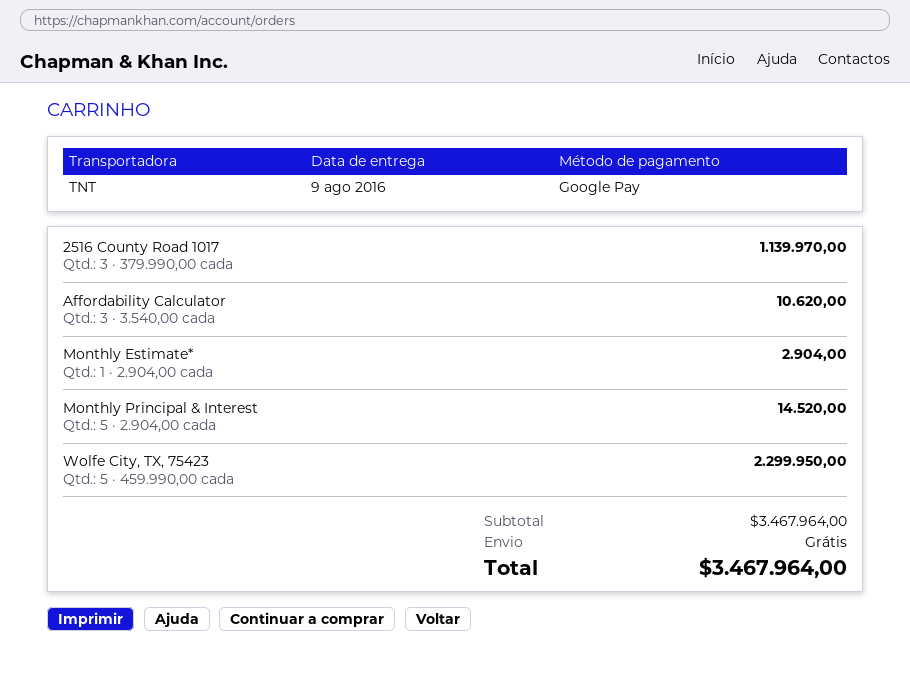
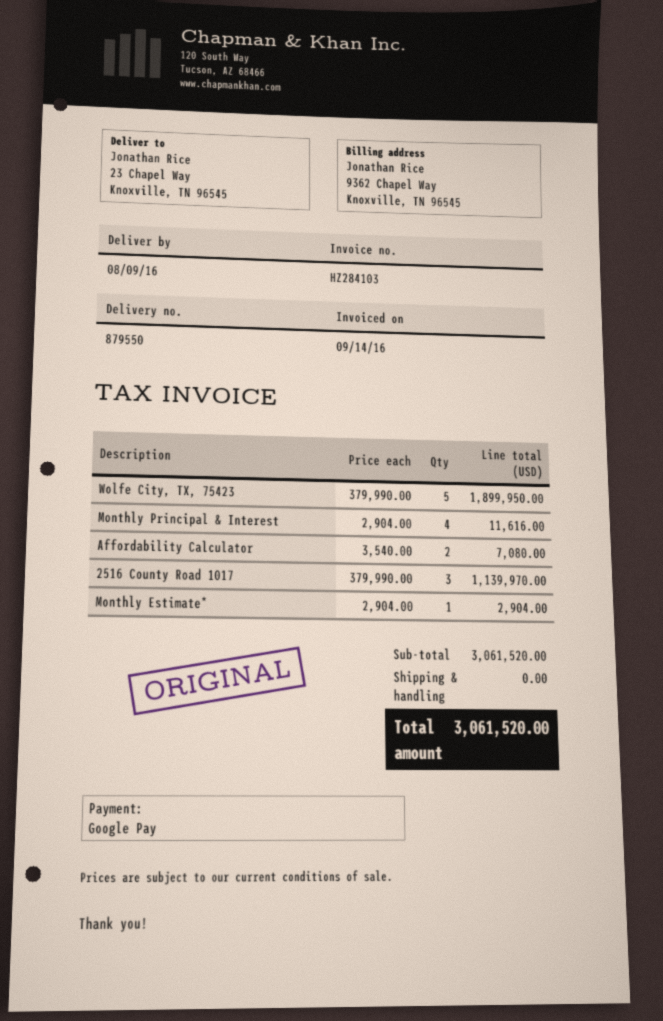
Affordability Calculator: 3 x 3540.00 = 10620.00 -> 2 x 3540.00 = 7080.00
Monthly Principal & Interest: 5 x 2904.00 = 14520.00 -> 4 x 2904.00 = 11616.00
Wolfe City, TX, 75423: 5 x 459990.00 = 2299950.00 -> 5 x 379990.00 = 1899950.00
subtotal: 3467964.00 -> 3061520.00
total: 3467964.00 -> 3061520.00

